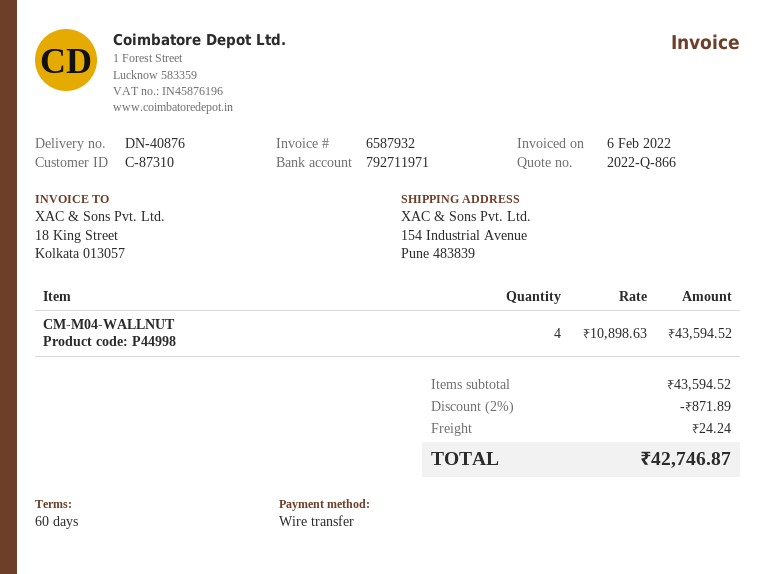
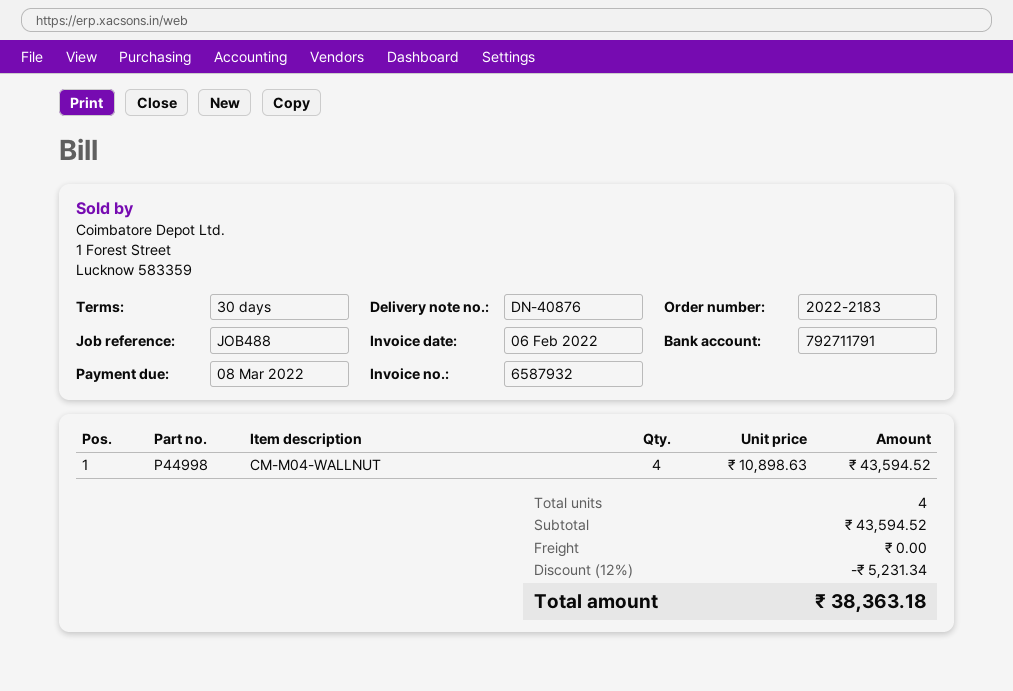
payment terms: 60 days -> 30 days
bank account: 792711971 -> 792711791
discount: 2% = 871.89 -> 12% = 5231.34
shipping: 24.24 -> 0.00
total: 42746.87 -> 38363.18

